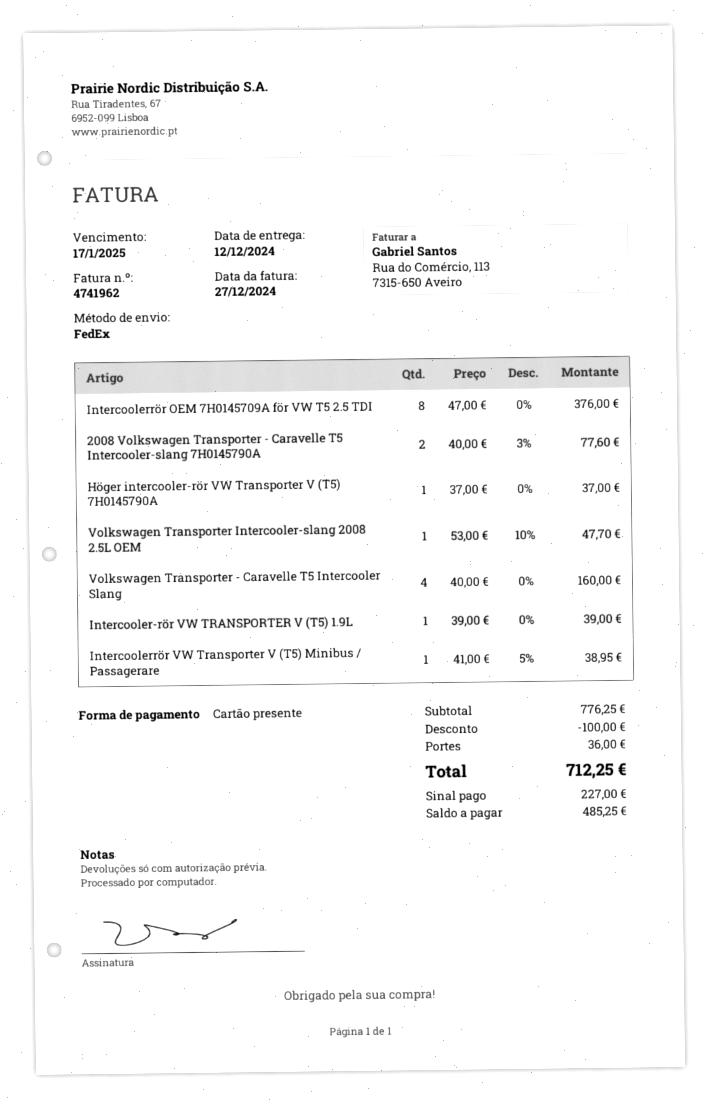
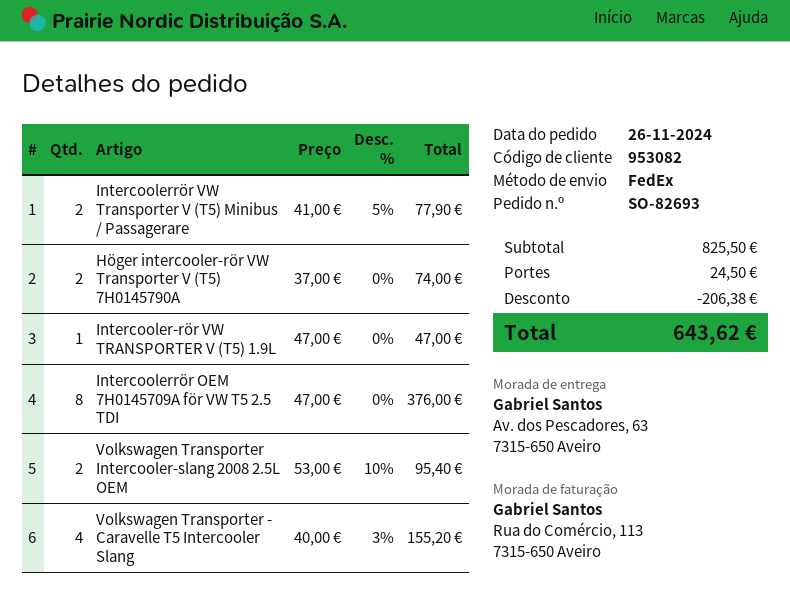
2008 Volkswagen Transporter - Caravelle T5 Intercooler-slang 7H0145790A: 2 x 40.00 - 3% = 77.60 -> none
Höger intercooler-rör VW Transporter V (T5) 7H0145790A: 1 x 37.00 = 37.00 -> 2 x 37.00 = 74.00
Volkswagen Transporter Intercooler-slang 2008 2.5L OEM: 1 x 53.00 - 10% = 47.70 -> 2 x 53.00 - 10% = 95.40
Volkswagen Transporter - Caravelle T5 Intercooler Slang: 4 x 40.00 = 160.00 -> 4 x 40.00 - 3% = 155.20
Intercooler-rör VW TRANSPORTER V (T5) 1.9L: 1 x 39.00 = 39.00 -> 1 x 47.00 = 47.00
Intercoolerrör VW Transporter V (T5) Minibus / Passagerare: 1 x 41.00 - 5% = 38.95 -> 2 x 41.00 - 5% = 77.90
subtotal: 776.25 -> 825.50
discount: 100.00 -> 206.38
shipping: 36.00 -> 24.50
total: 712.25 -> 643.62

